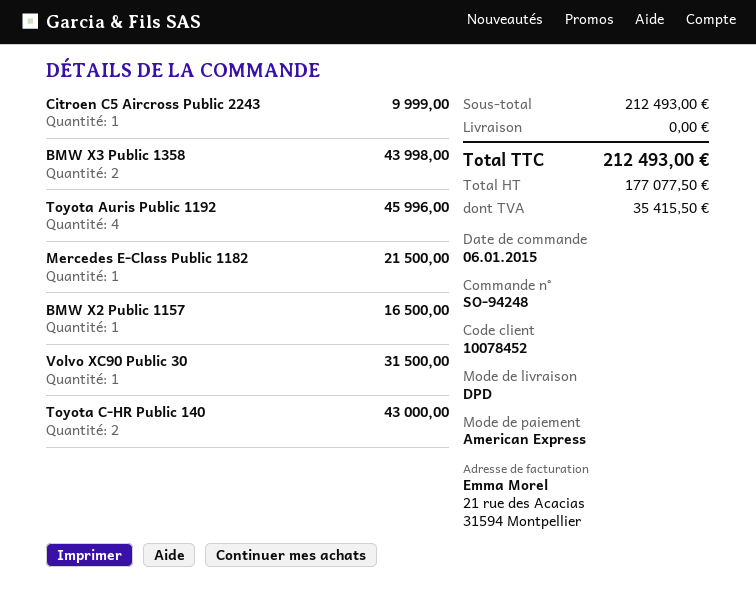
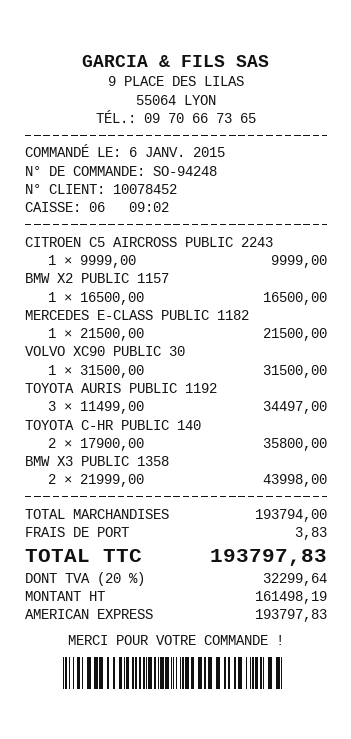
Toyota Auris Public 1192: 4 for 45996.00 -> 3 for 34497.00
Toyota C-HR Public 140: 2 for 43000.00 -> 2 for 35800.00
subtotal: 212493.00 -> 193794.00
shipping: 0.00 -> 3.83
net: 177077.50 -> 161498.19
tax: 35415.50 -> 32299.64
total: 212493.00 -> 193797.83

